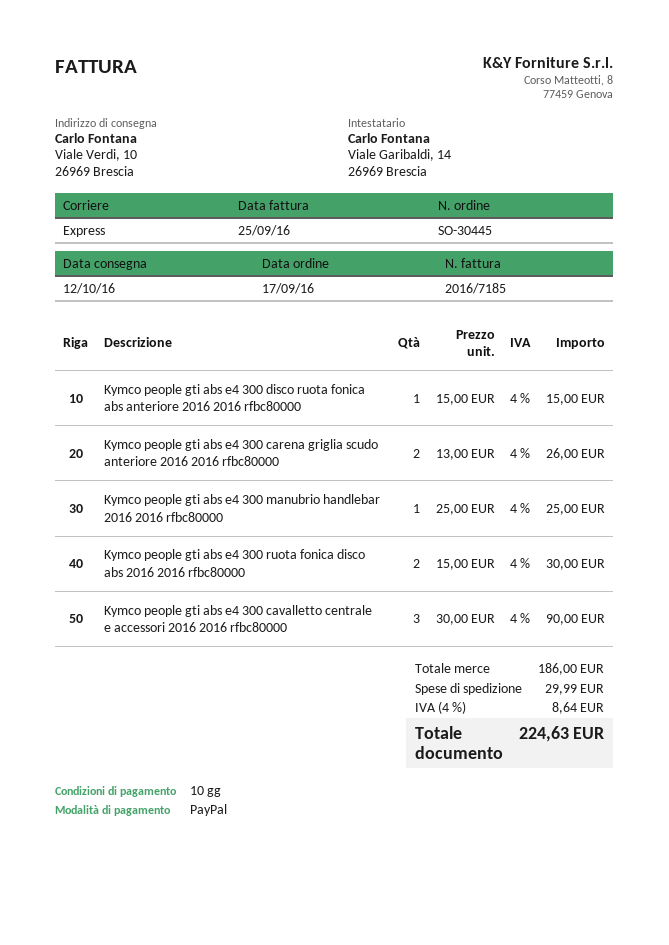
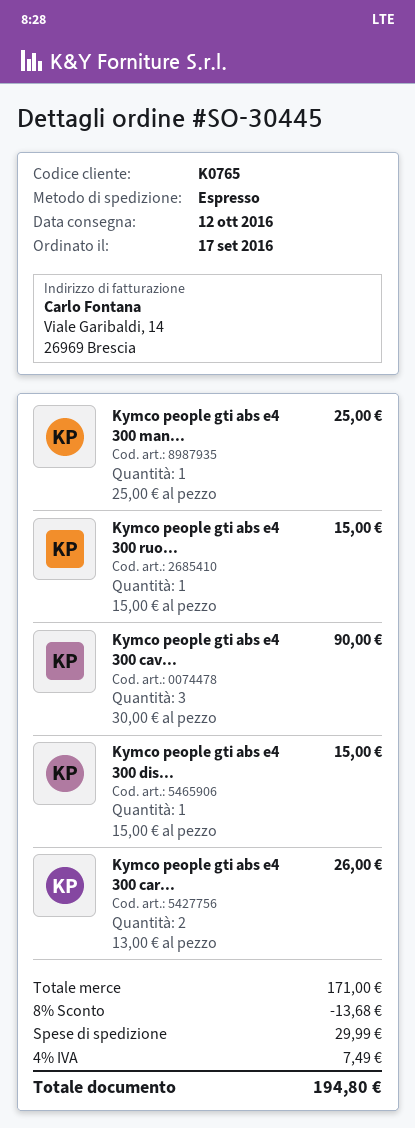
Kymco people gti abs e4 300 ruota fonica disco abs 2016 2016 rfbc80000: 2 x 15.00 = 30.00 -> 1 x 15.00 = 15.00
subtotal: 186.00 -> 171.00
discount: none -> 8% = 13.68
tax: 4% = 8.64 -> 4% = 7.49
total: 224.63 -> 194.80

